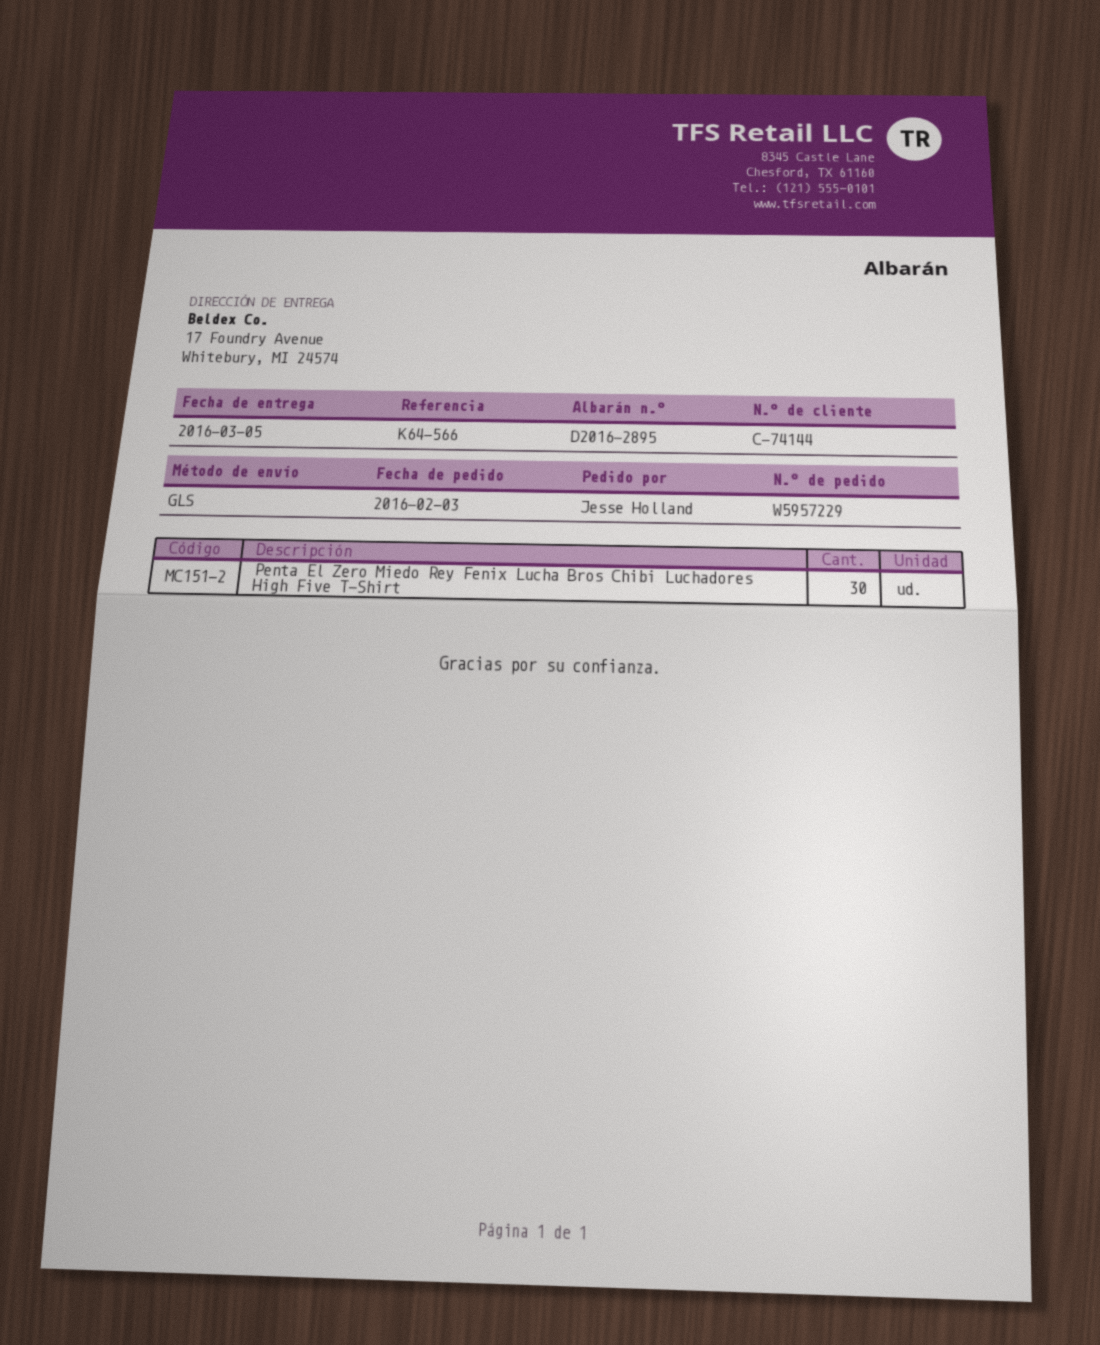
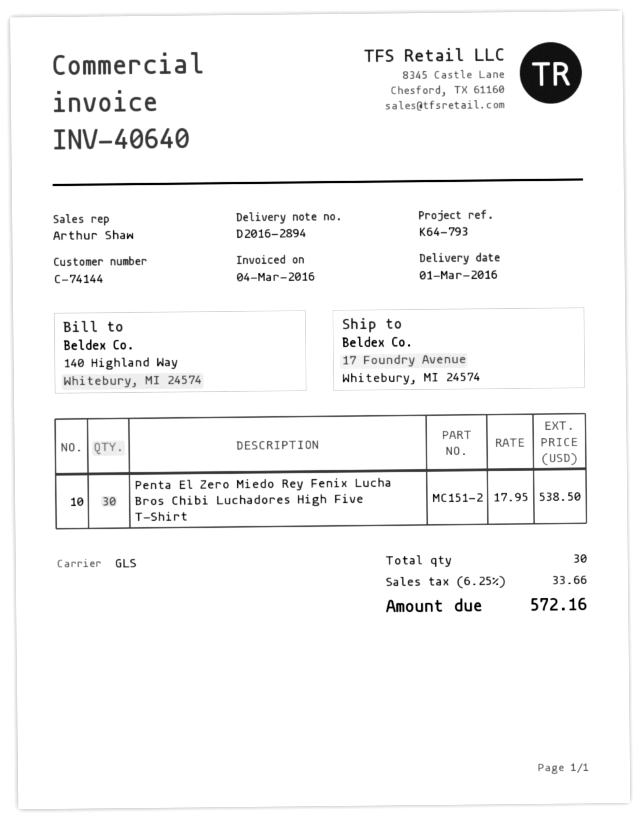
delivery note number: D2016-2895 -> D2016-2894
delivery date: 2016-03-05 -> 2016-03-01
reference: K64-566 -> K64-793

